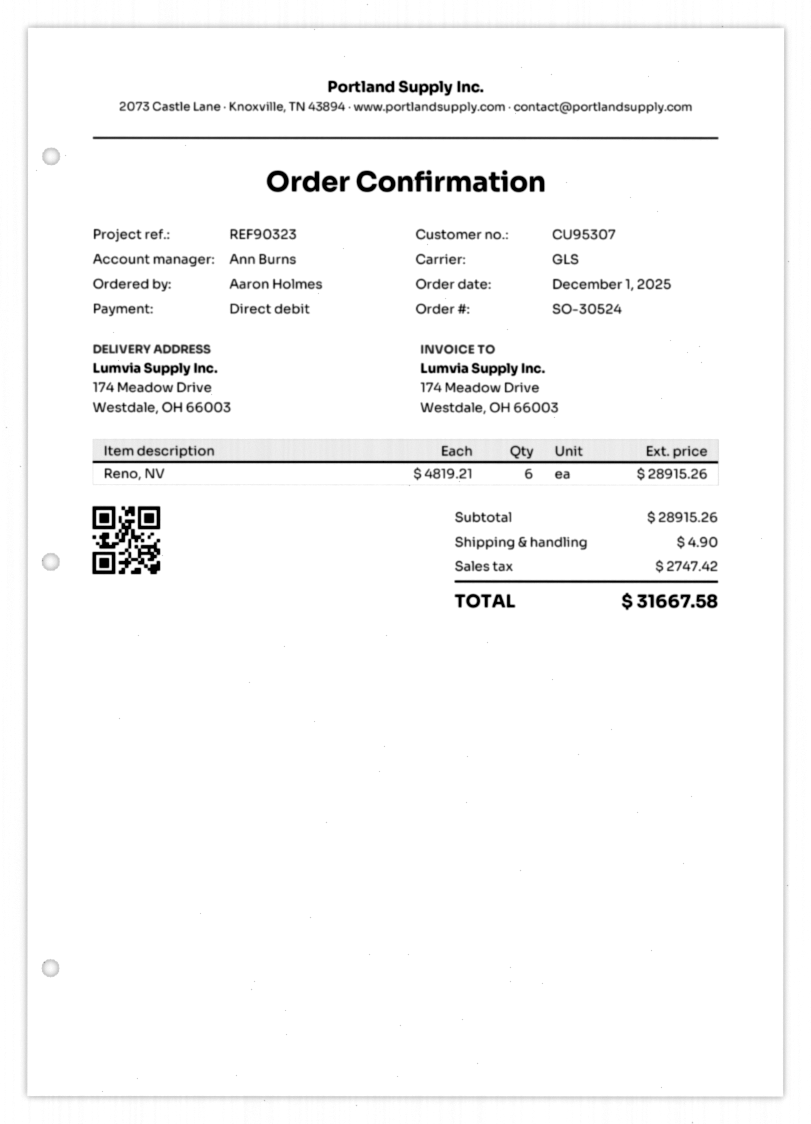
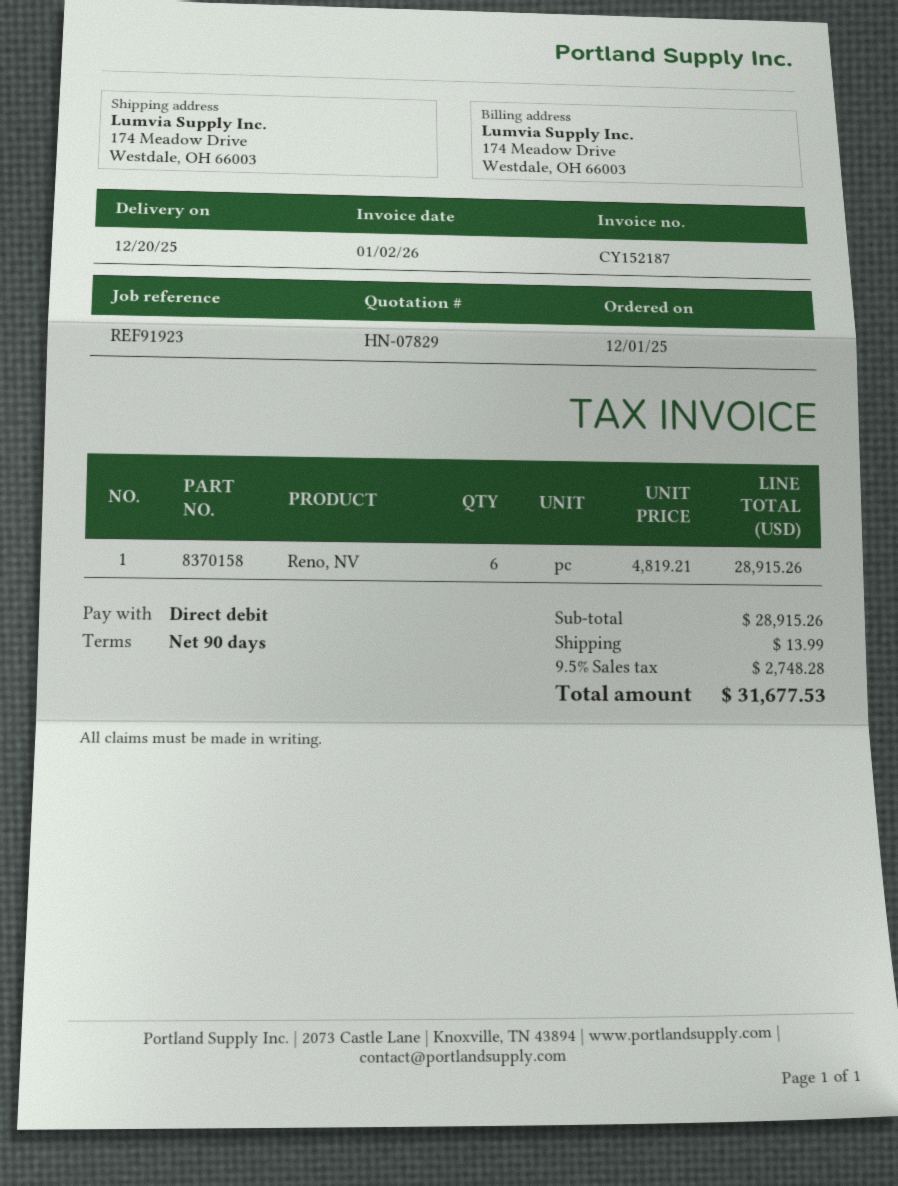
reference: REF90323 -> REF91923
shipping: 4.90 -> 13.99
tax: 2747.42 -> 2748.28
total: 31667.58 -> 31677.53

